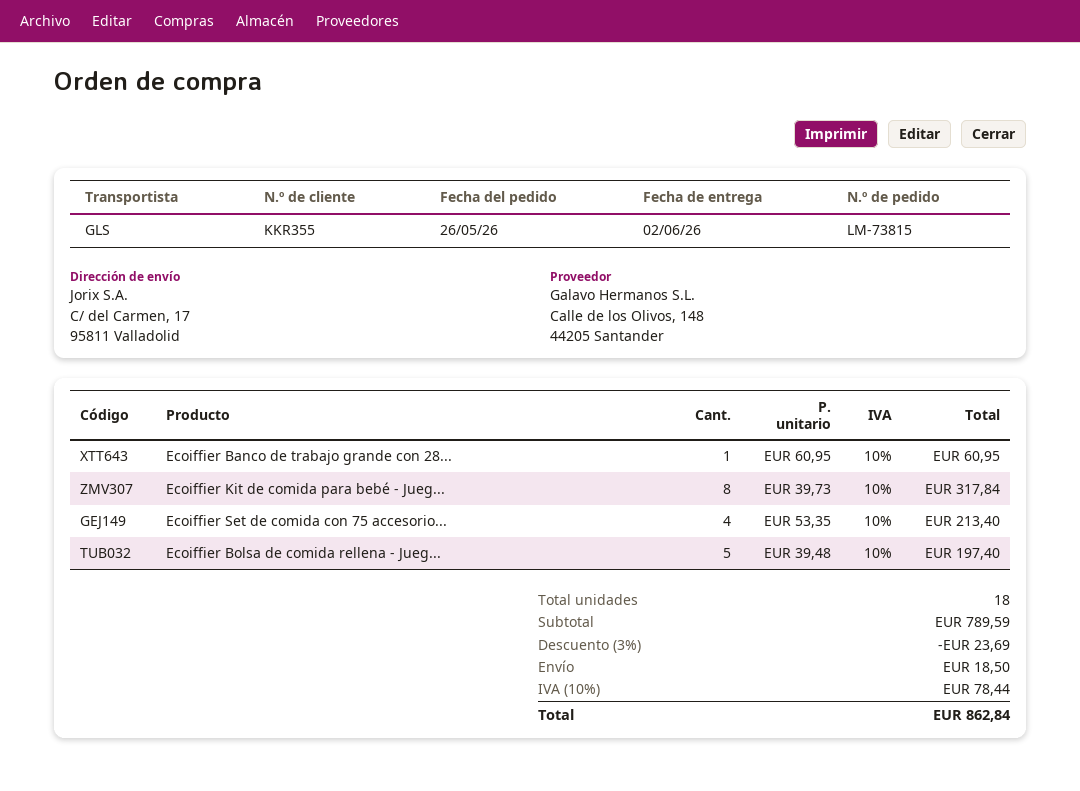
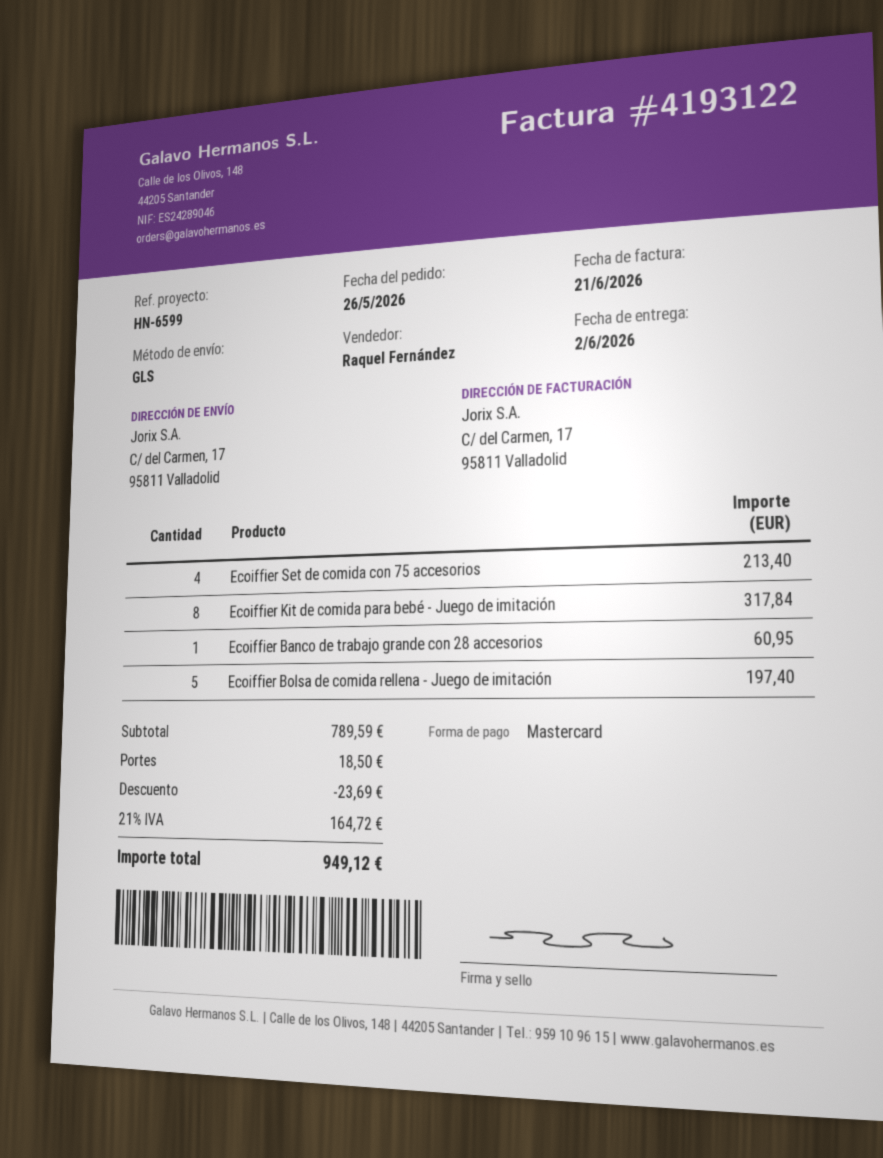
tax: 10% = 78.44 -> 21% = 164.72
total: 862.84 -> 949.12

